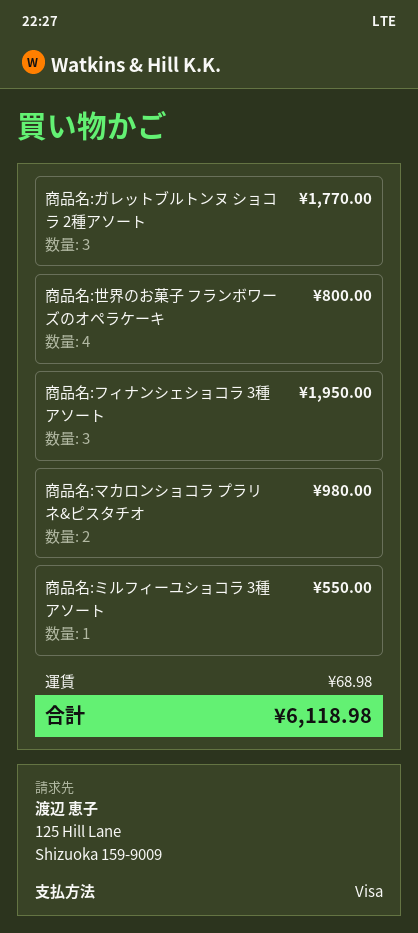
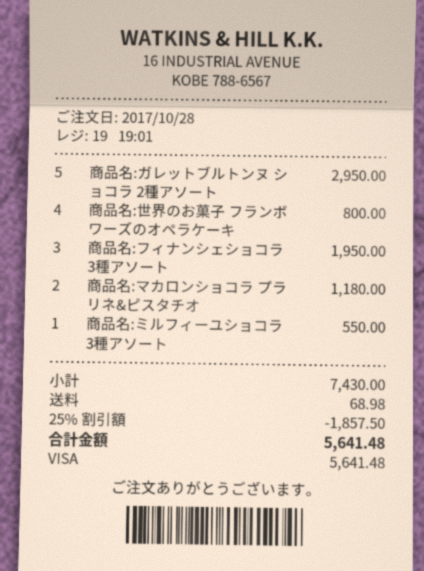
商品名:ガレットブルトンヌ ショコラ 2種アソート: 3 for 1770.00 -> 5 for 2950.00
商品名:マカロンショコラ プラリネ&ピスタチオ: 2 for 980.00 -> 2 for 1180.00
discount: none -> 25% = 1857.50
total: 6118.98 -> 5641.48

